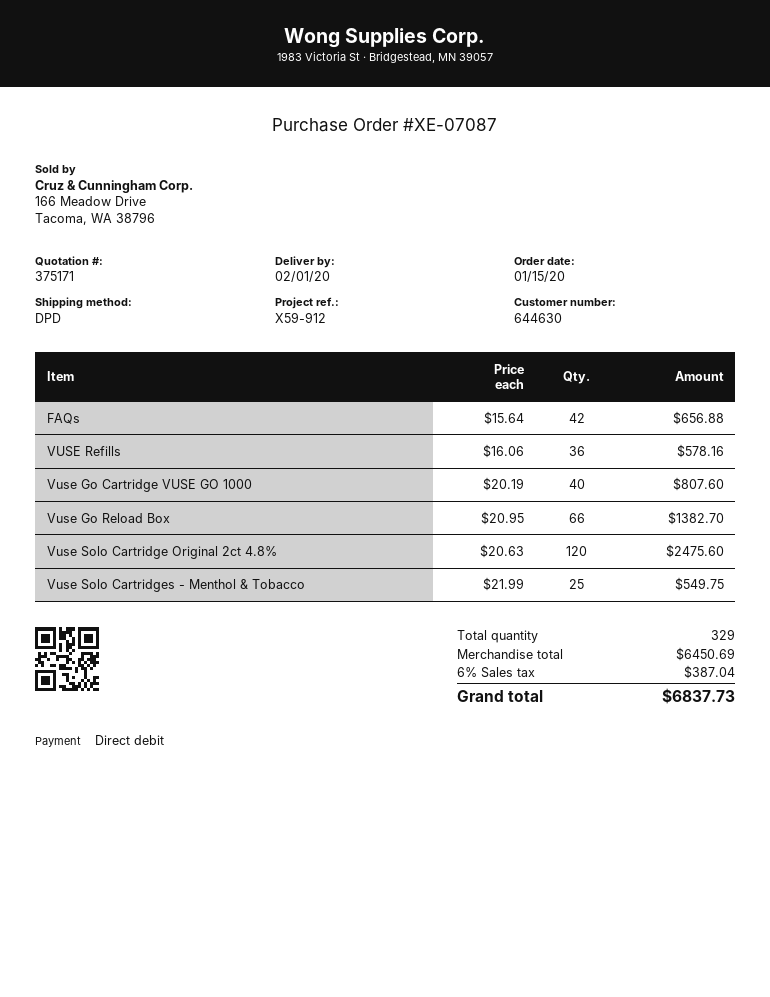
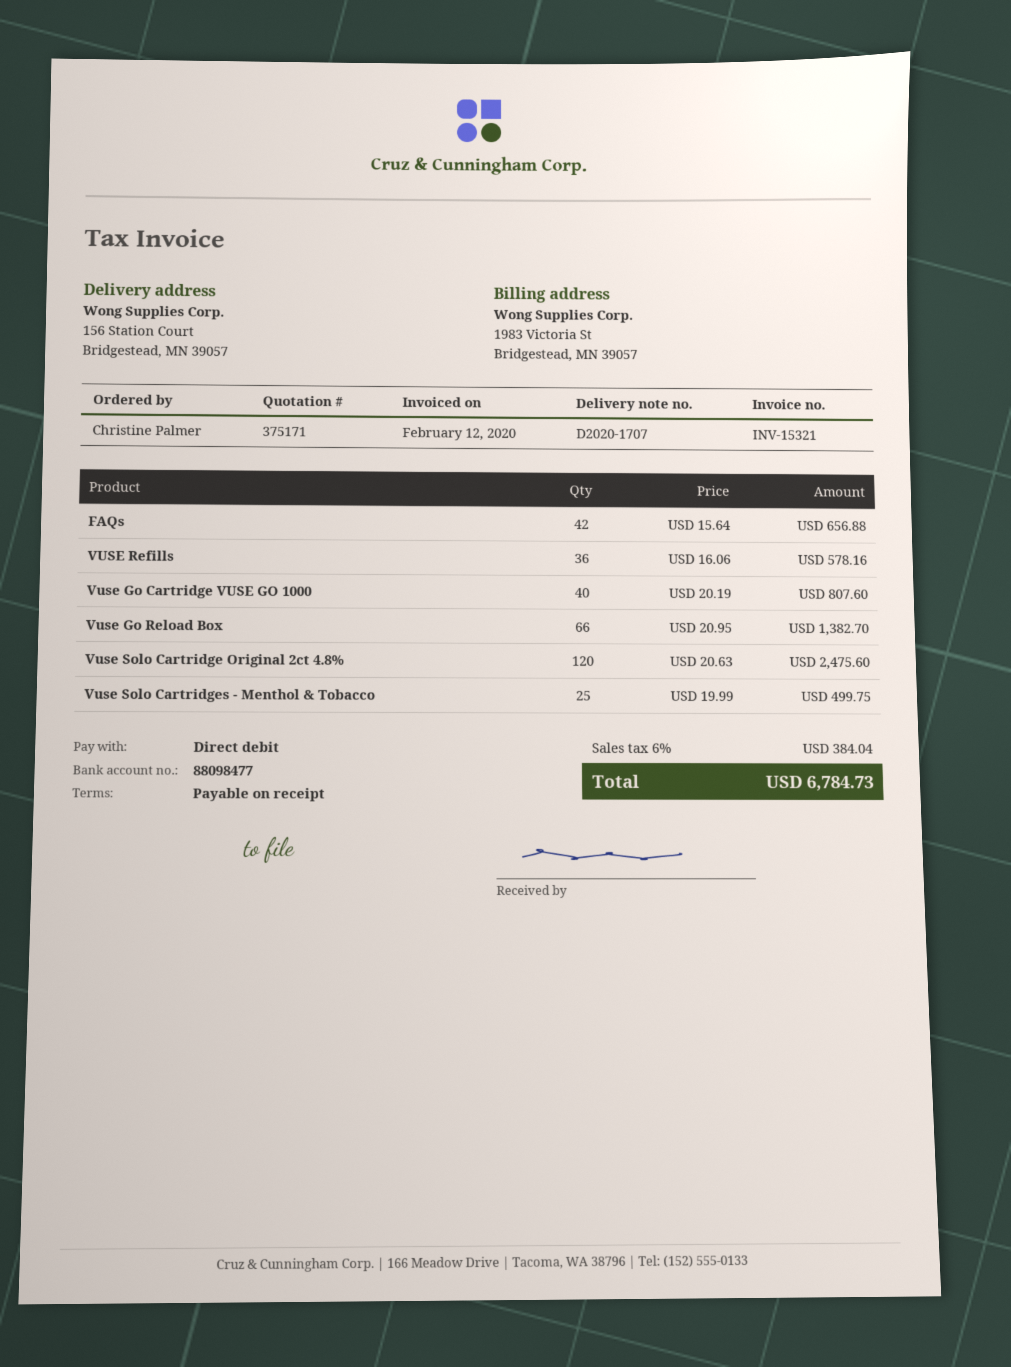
Vuse Solo Cartridges - Menthol & Tobacco: 25 x 21.99 = 549.75 -> 25 x 19.99 = 499.75
tax: 6% = 387.04 -> 6% = 384.04
total: 6837.73 -> 6784.73

